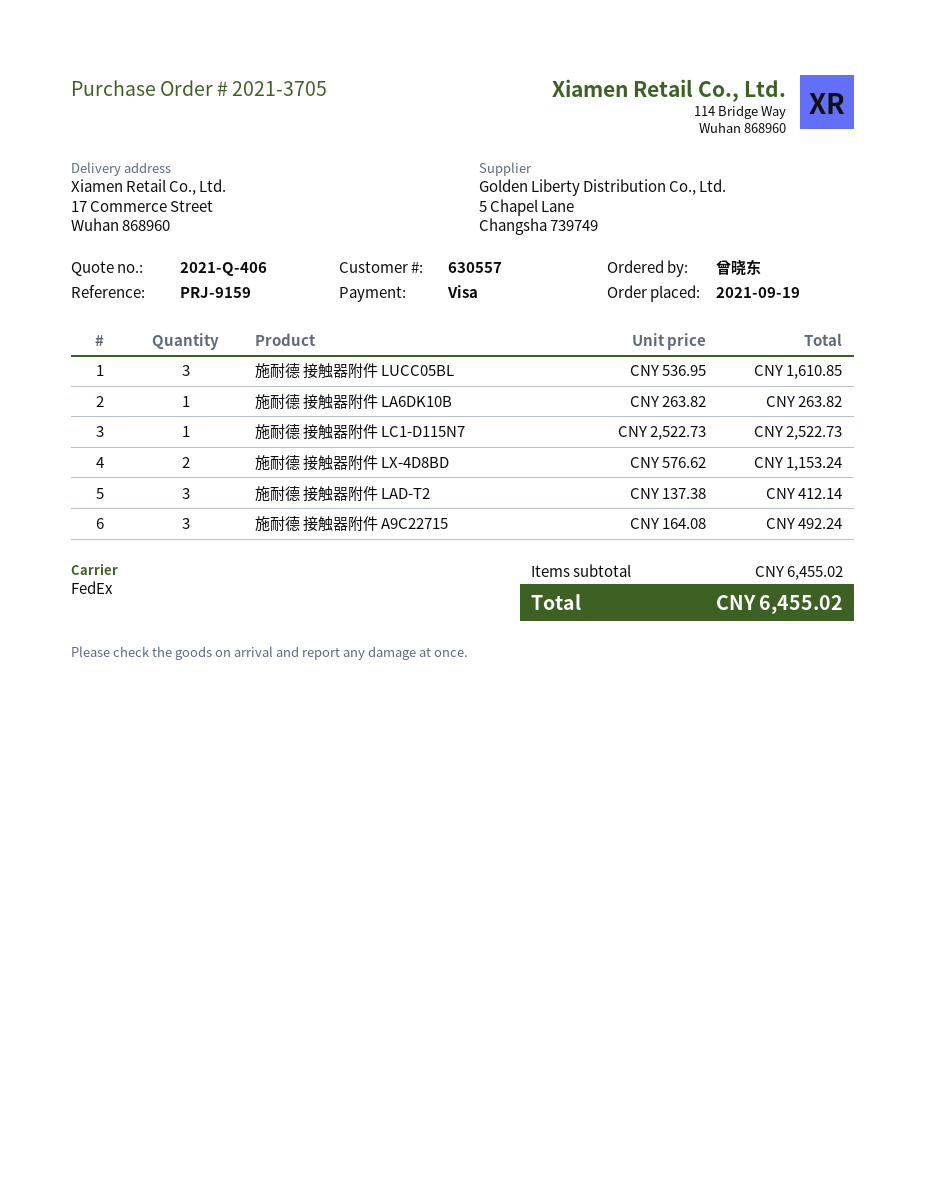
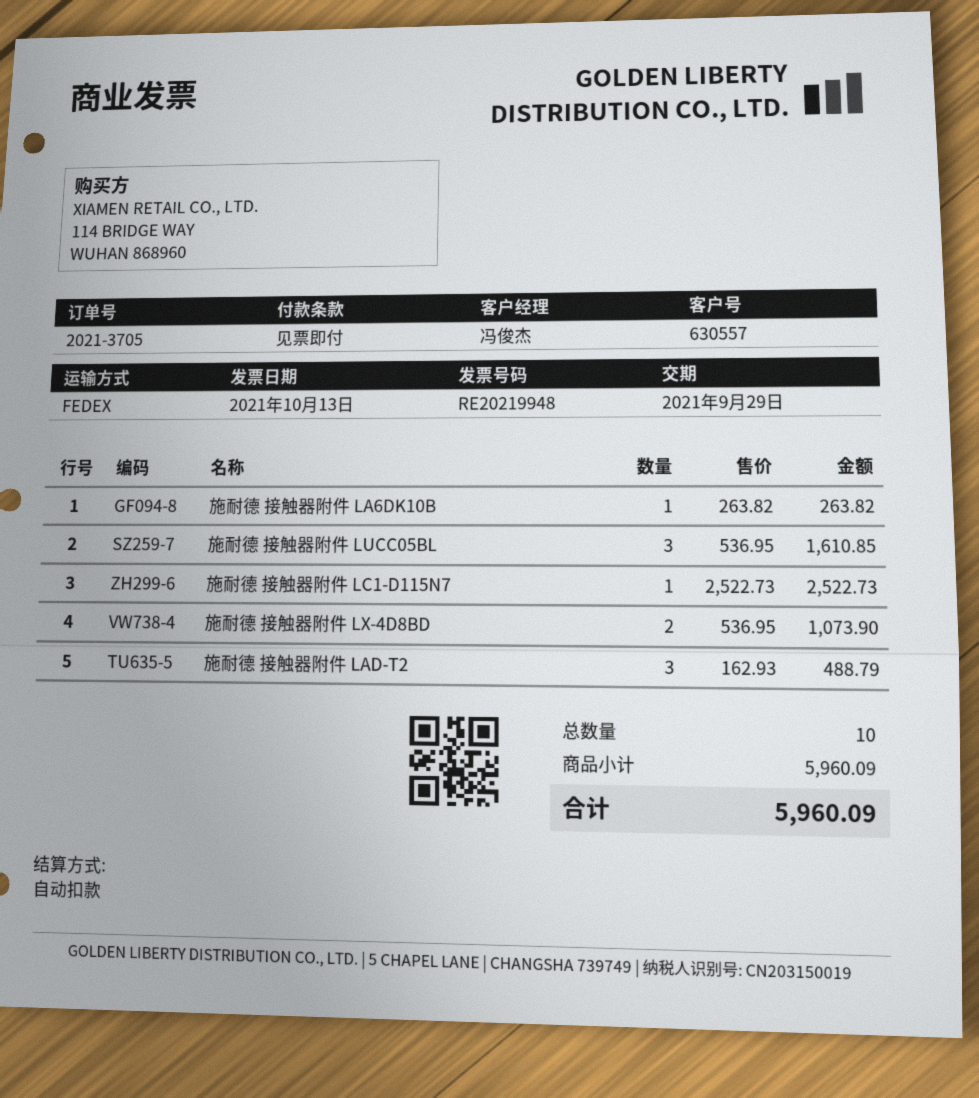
payment method: Visa -> direct debit
施耐德 接触器附件 LX-4D8BD: 2 x 576.62 = 1153.24 -> 2 x 536.95 = 1073.90
施耐德 接触器附件 LAD-T2: 3 x 137.38 = 412.14 -> 3 x 162.93 = 488.79
施耐德 接触器附件 A9C22715: 3 x 164.08 = 492.24 -> none
subtotal: 6455.02 -> 5960.09
total: 6455.02 -> 5960.09

